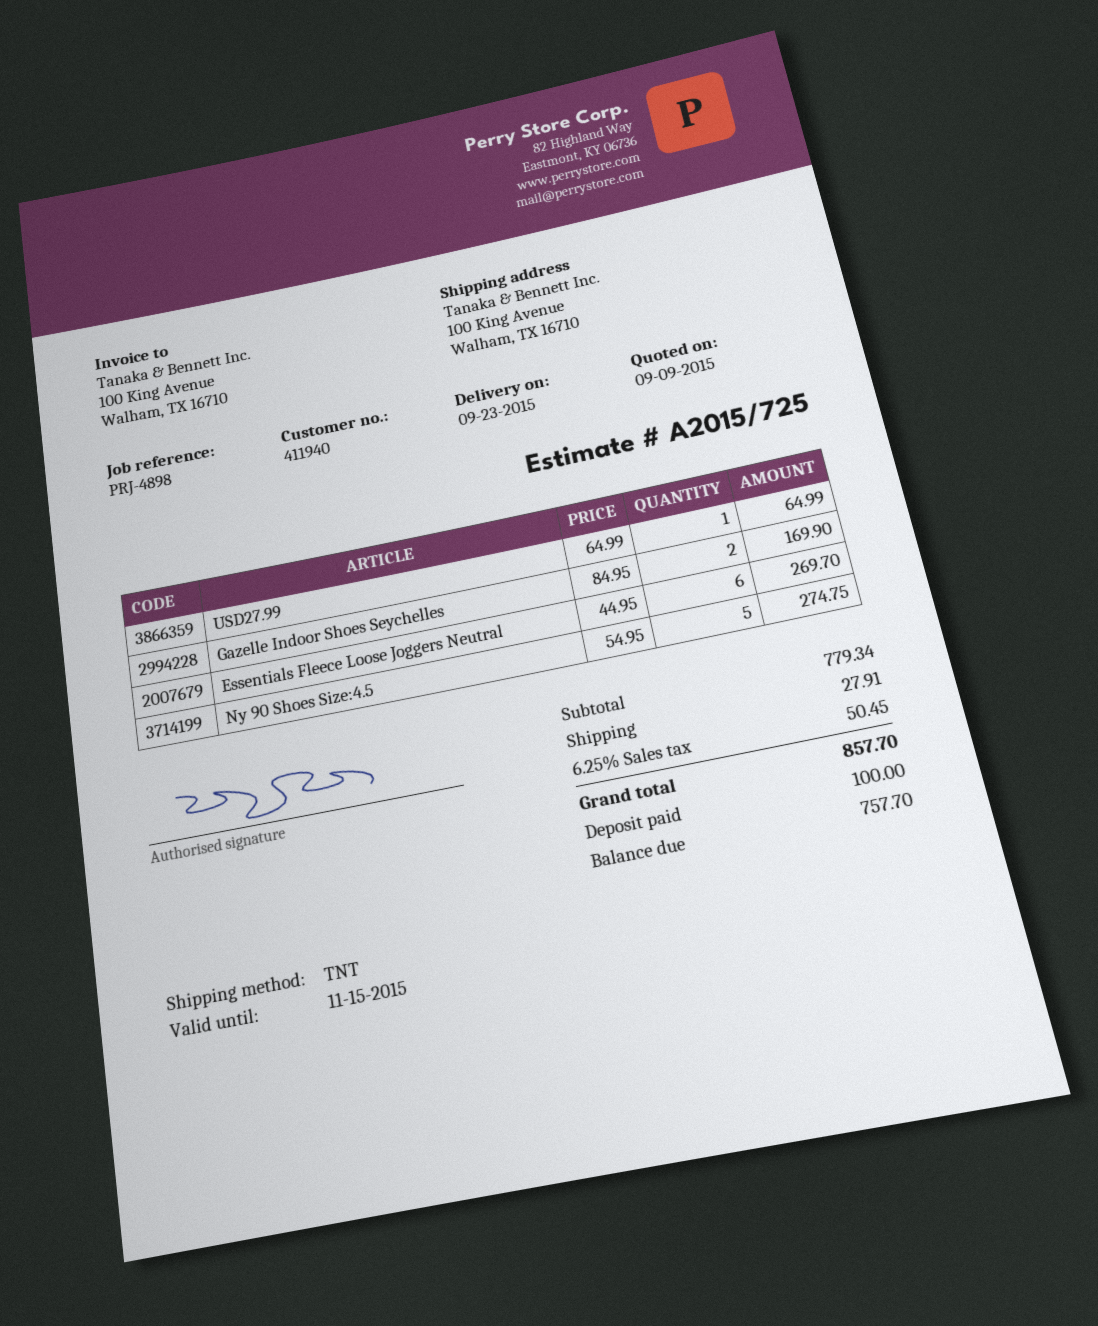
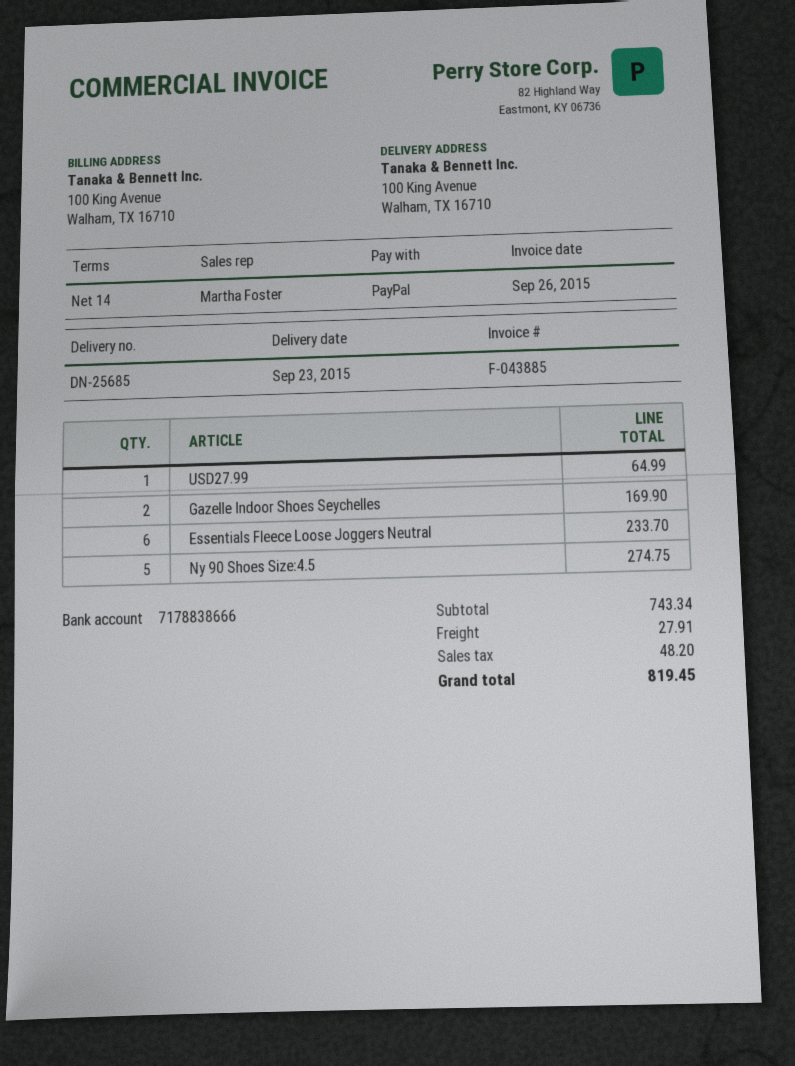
Essentials Fleece Loose Joggers Neutral: 6 for 269.70 -> 6 for 233.70
subtotal: 779.34 -> 743.34
tax: 50.45 -> 48.20
total: 857.70 -> 819.45

